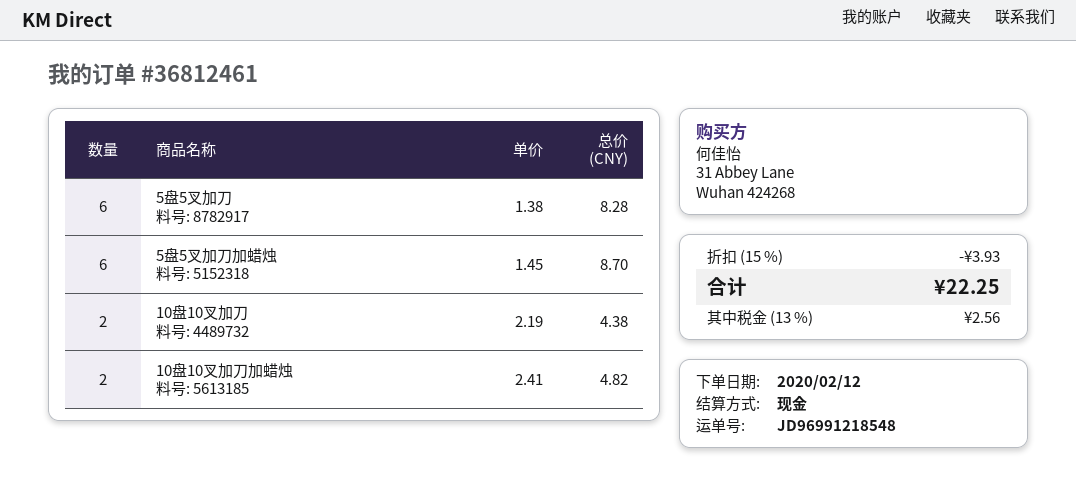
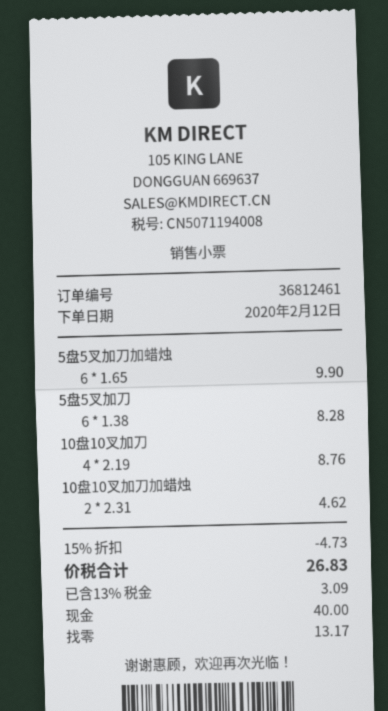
5盘5叉加刀加蜡烛: 6 x 1.45 = 8.70 -> 6 x 1.65 = 9.90
10盘10叉加刀: 2 x 2.19 = 4.38 -> 4 x 2.19 = 8.76
10盘10叉加刀加蜡烛: 2 x 2.41 = 4.82 -> 2 x 2.31 = 4.62
discount: 15% = 3.93 -> 15% = 4.73
tax: 13% = 2.56 -> 13% = 3.09
total: 22.25 -> 26.83

